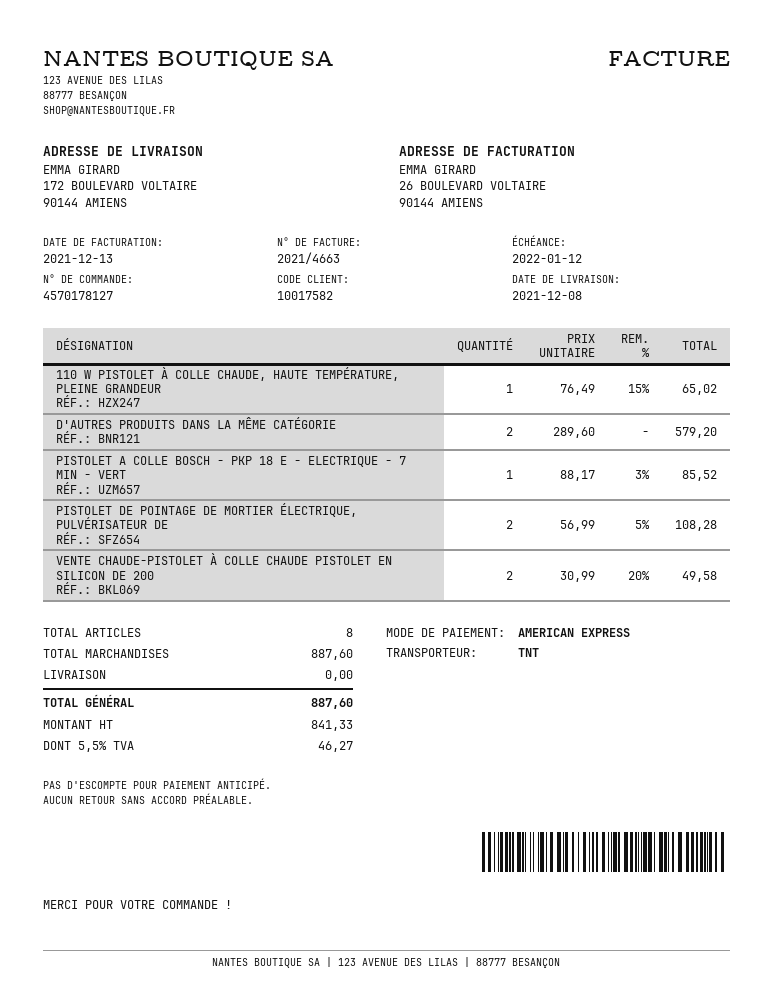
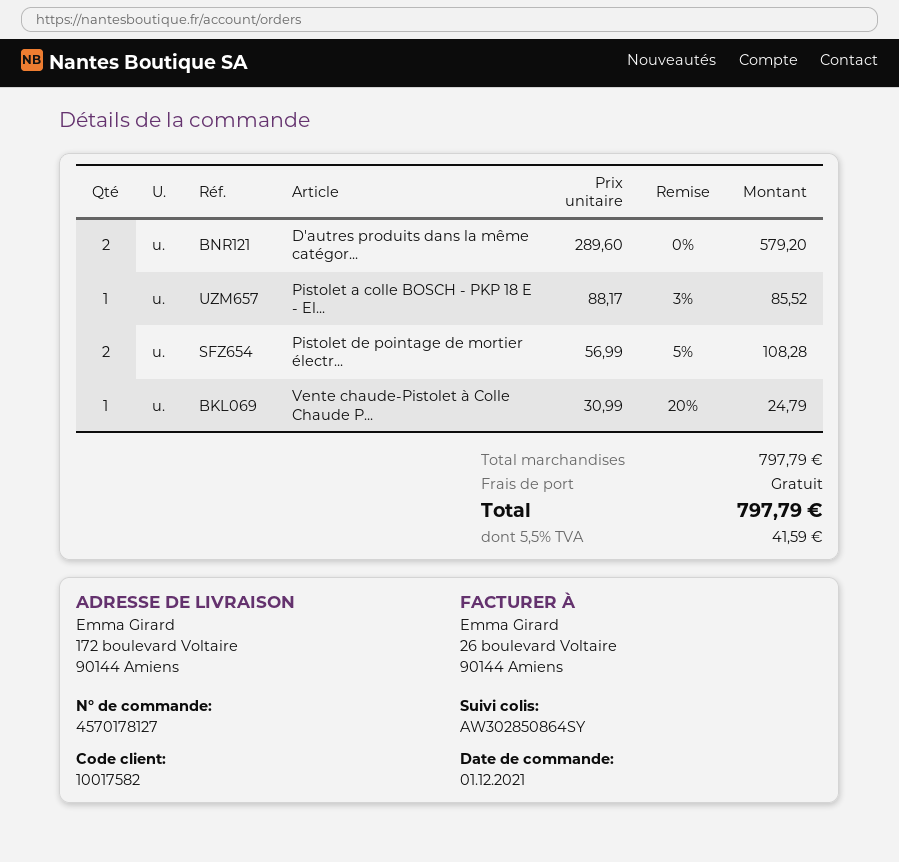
110 W PISTOLET À COLLE CHAUDE, HAUTE TEMPÉRATURE, PLEINE GRANDEUR: 1 x 76.49 - 15% = 65.02 -> none
VENTE CHAUDE-PISTOLET À COLLE CHAUDE PISTOLET EN SILICON DE 200: 2 x 30.99 - 20% = 49.58 -> 1 x 30.99 - 20% = 24.79
subtotal: 887.60 -> 797.79
tax: 5.5% = 46.27 -> 5.5% = 41.59
total: 887.60 -> 797.79

